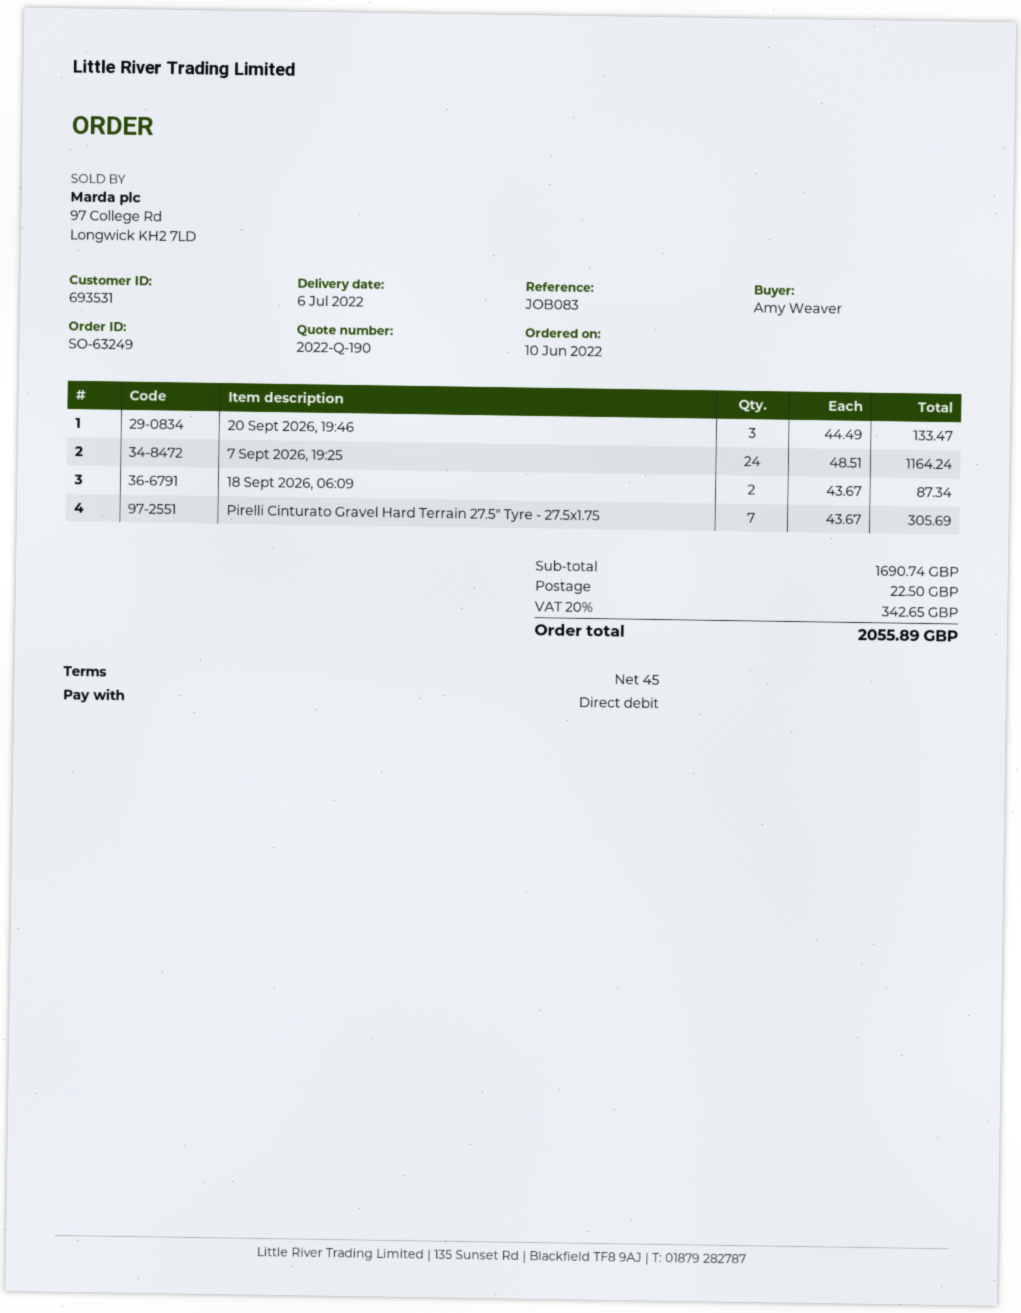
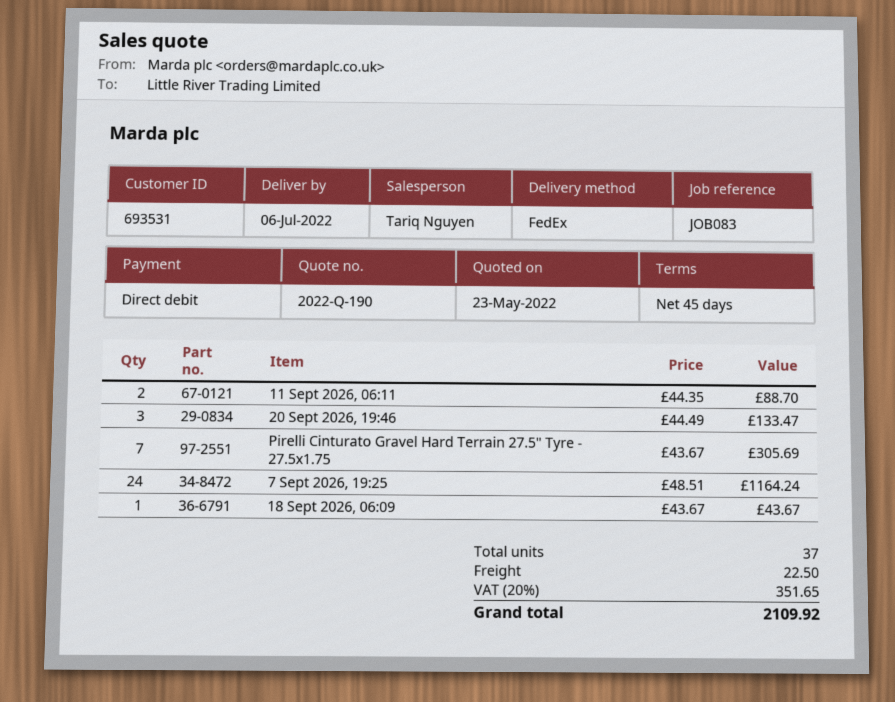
18 Sept 2026, 06:09: 2 x 43.67 = 87.34 -> 1 x 43.67 = 43.67
11 Sept 2026, 06:11: none -> 2 x 44.35 = 88.70
tax: 20% = 342.65 -> 20% = 351.65
total: 2055.89 -> 2109.92

